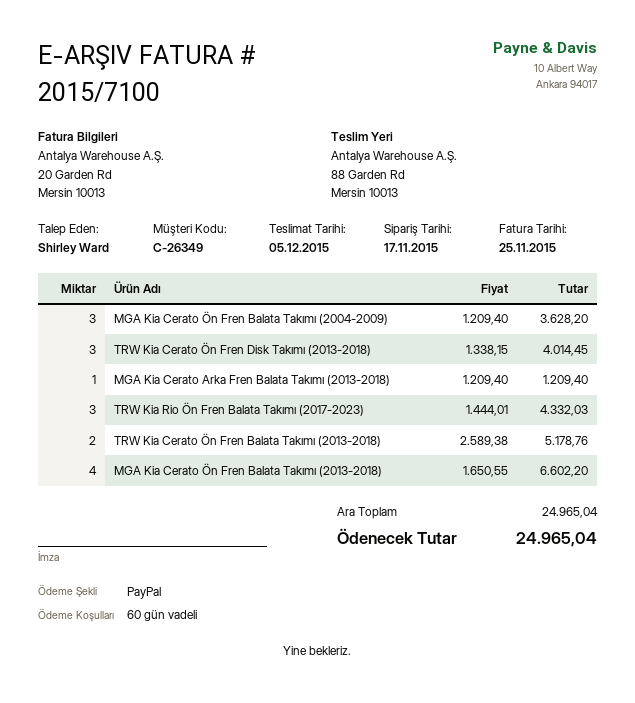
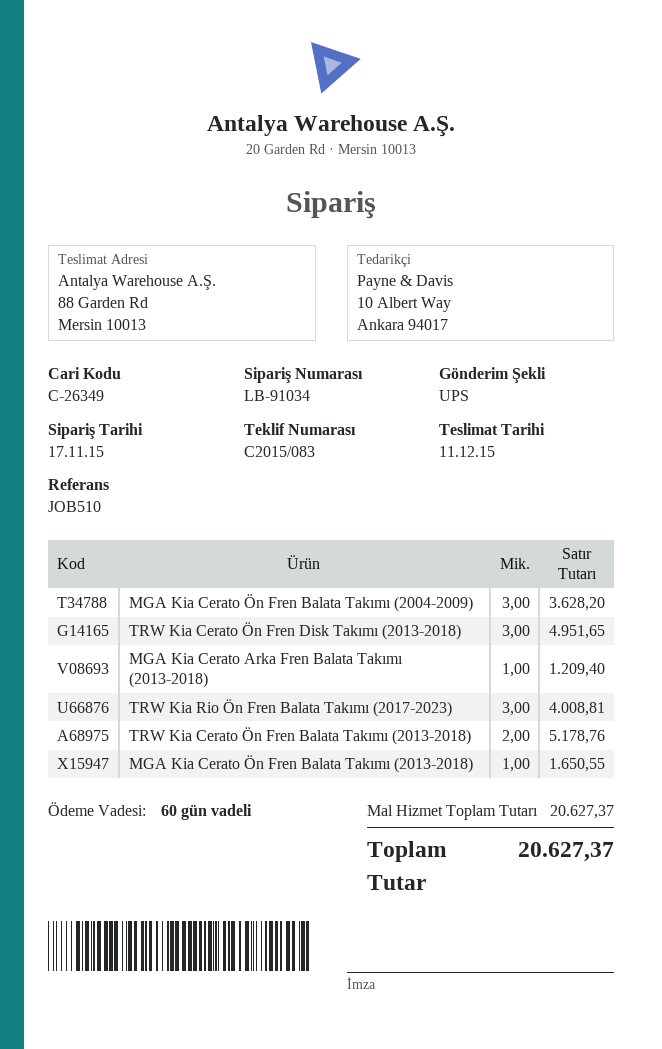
delivery date: 2015-12-05 -> 2015-12-11
TRW Kia Cerato Ön Fren Disk Takımı (2013-2018): 3 for 4014.45 -> 3 for 4951.65
TRW Kia Rio Ön Fren Balata Takımı (2017-2023): 3 for 4332.03 -> 3 for 4008.81
MGA Kia Cerato Ön Fren Balata Takımı (2013-2018): 4 for 6602.20 -> 1 for 1650.55
subtotal: 24965.04 -> 20627.37
total: 24965.04 -> 20627.37

